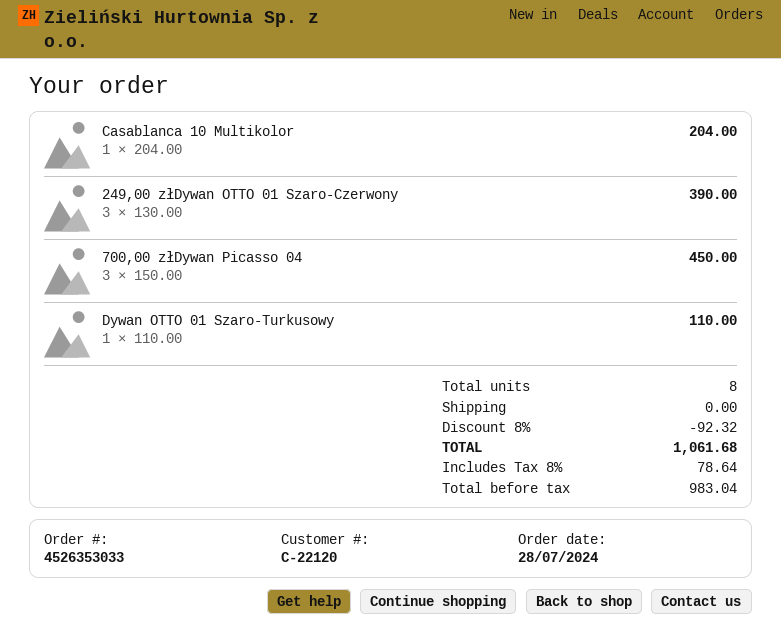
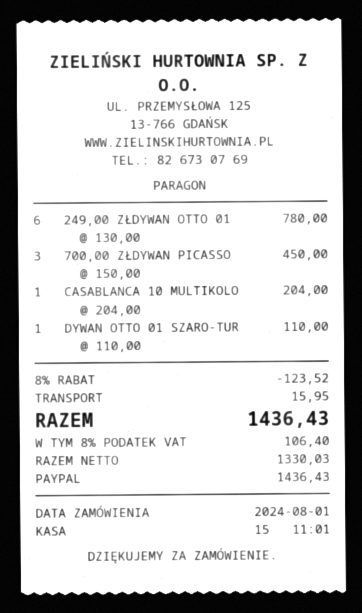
order date: 2024-07-28 -> 2024-08-01
249,00 złDywan OTTO 01 Szaro-Czerwony: 3 x 130.00 = 390.00 -> 6 x 130.00 = 780.00
discount: 8% = 92.32 -> 8% = 123.52
shipping: 0.00 -> 15.95
net: 983.04 -> 1330.03
tax: 8% = 78.64 -> 8% = 106.40
total: 1061.68 -> 1436.43

